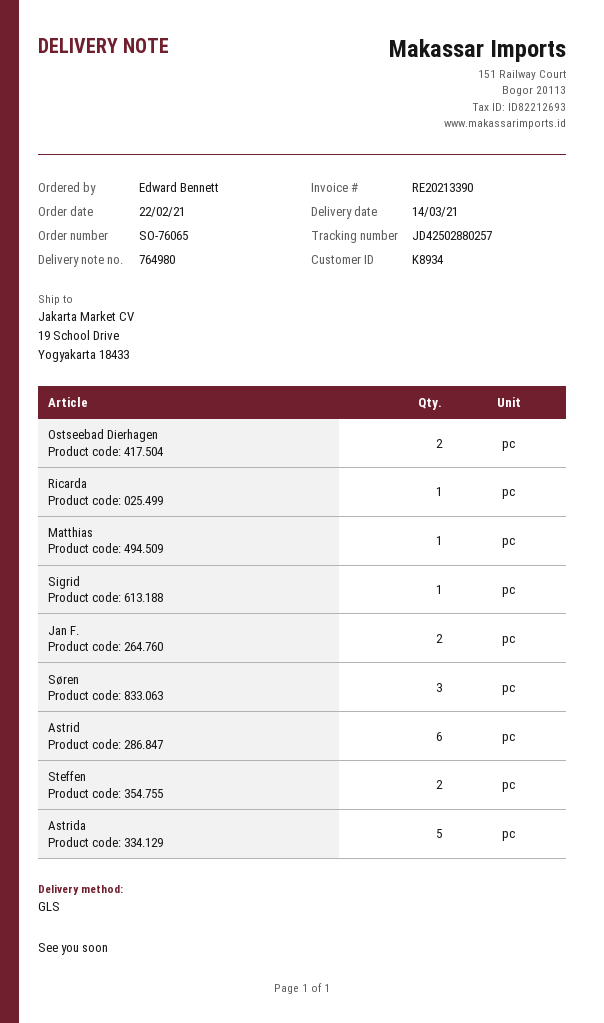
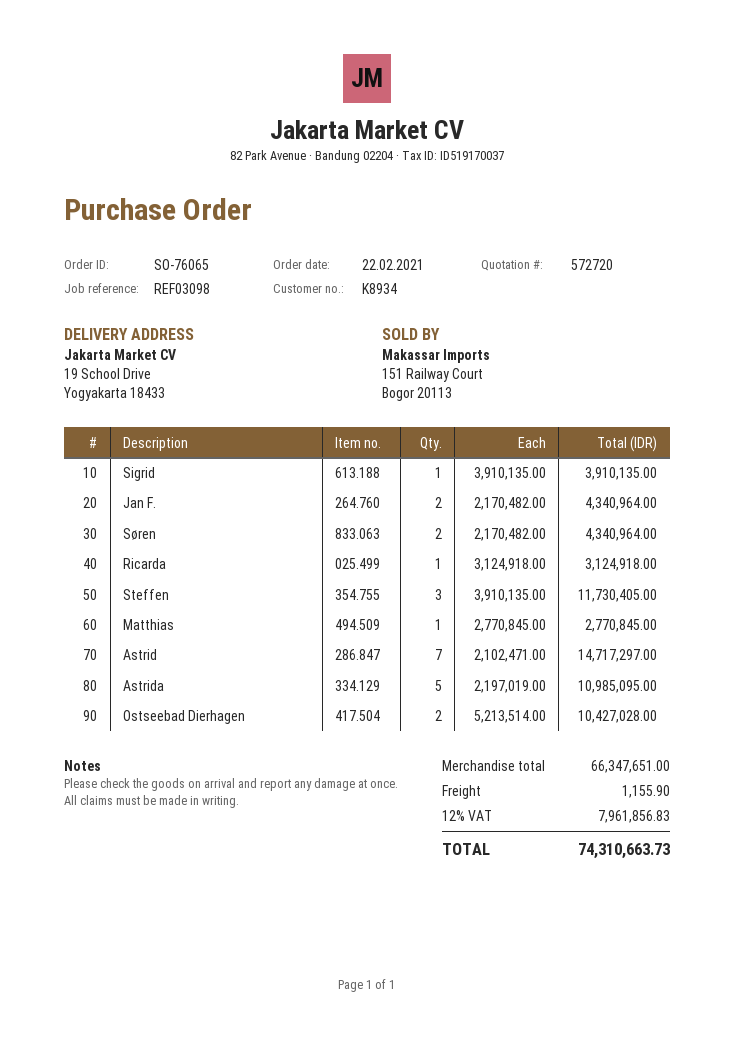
Søren: 3 -> 2
Astrid: 6 -> 7
Steffen: 2 -> 3

